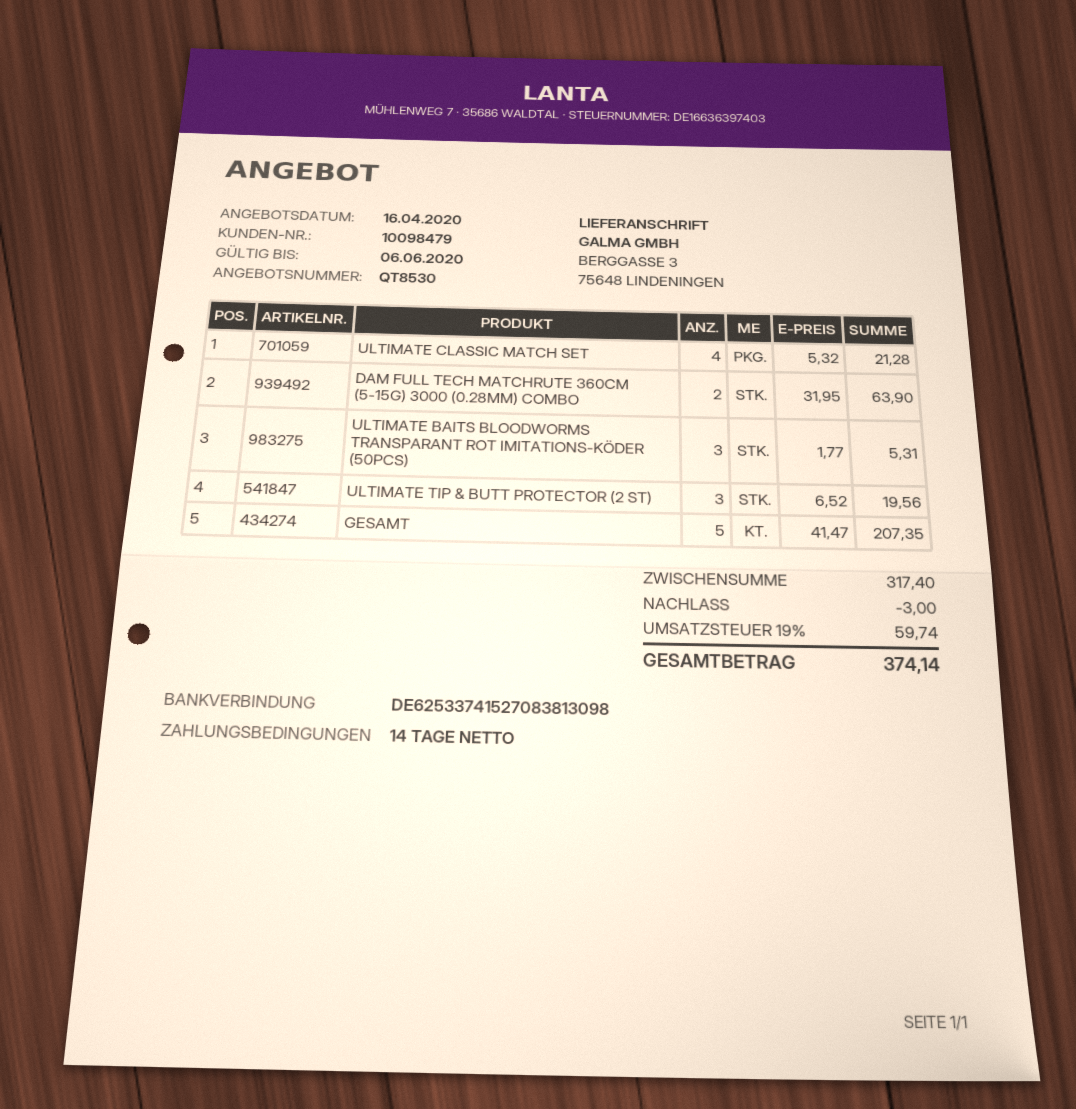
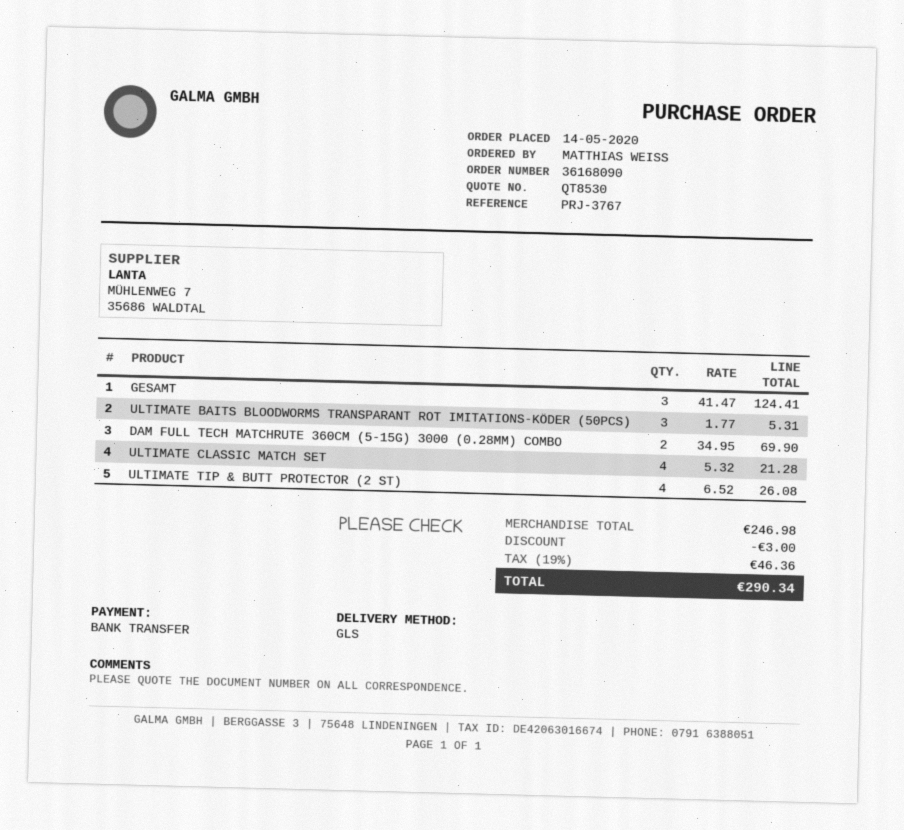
DAM FULL TECH MATCHRUTE 360CM (5-15G) 3000 (0.28MM) COMBO: 2 x 31.95 = 63.90 -> 2 x 34.95 = 69.90
ULTIMATE TIP & BUTT PROTECTOR (2 ST): 3 x 6.52 = 19.56 -> 4 x 6.52 = 26.08
GESAMT: 5 x 41.47 = 207.35 -> 3 x 41.47 = 124.41
subtotal: 317.40 -> 246.98
tax: 19% = 59.74 -> 19% = 46.36
total: 374.14 -> 290.34

